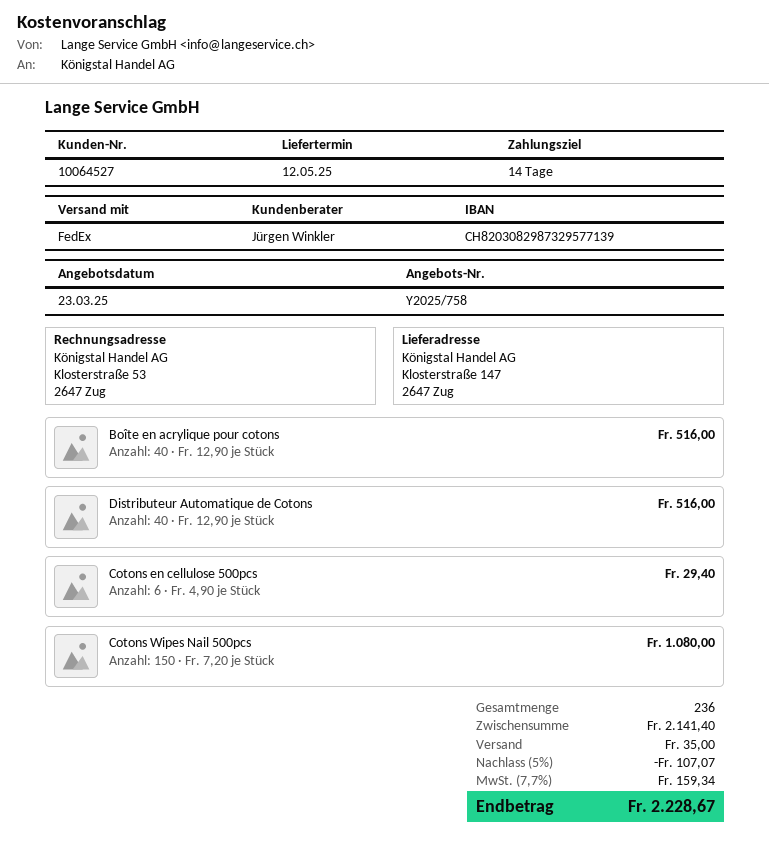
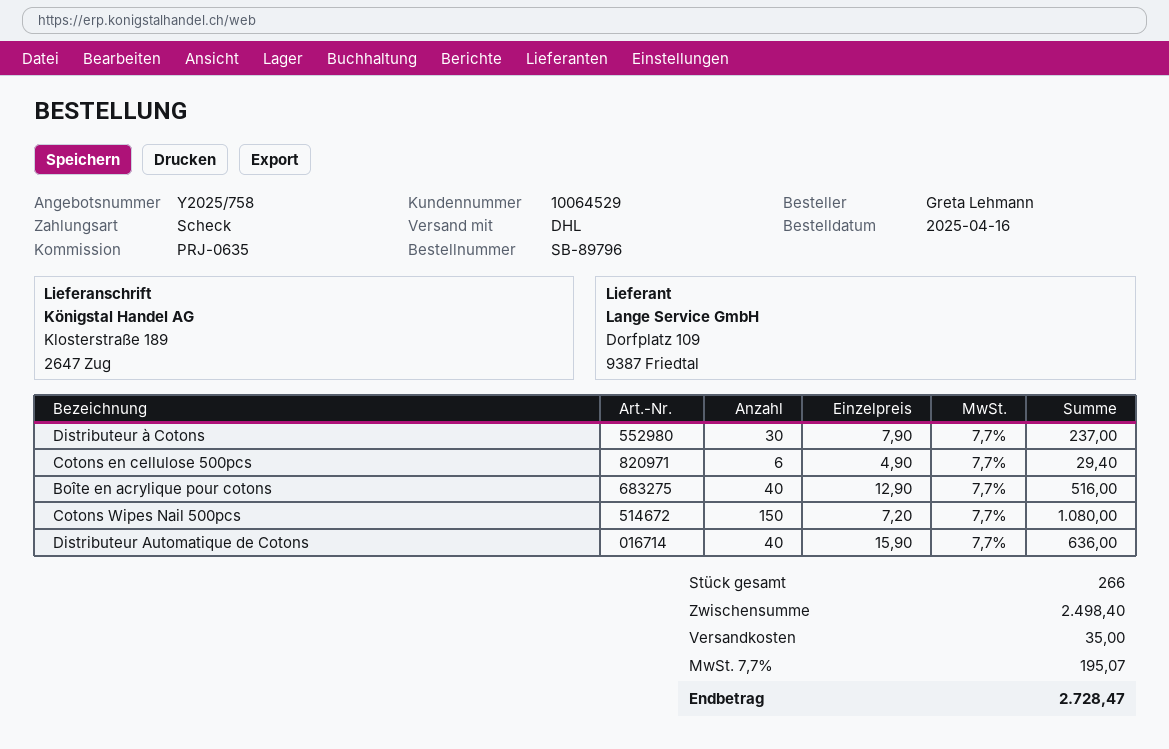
customer number: 10064527 -> 10064529
shipping method: FedEx -> DHL
ship to: Klosterstraße 147, 2647 Zug -> Klosterstraße 189, 2647 Zug
Distributeur Automatique de Cotons: 40 x 12.90 = 516.00 -> 40 x 15.90 = 636.00
Distributeur à Cotons: none -> 30 x 7.90 = 237.00
total quantity: 236 -> 266
subtotal: 2141.40 -> 2498.40
discount: 5% = 107.07 -> none
tax: 7.7% = 159.34 -> 7.7% = 195.07
total: 2228.67 -> 2728.47

